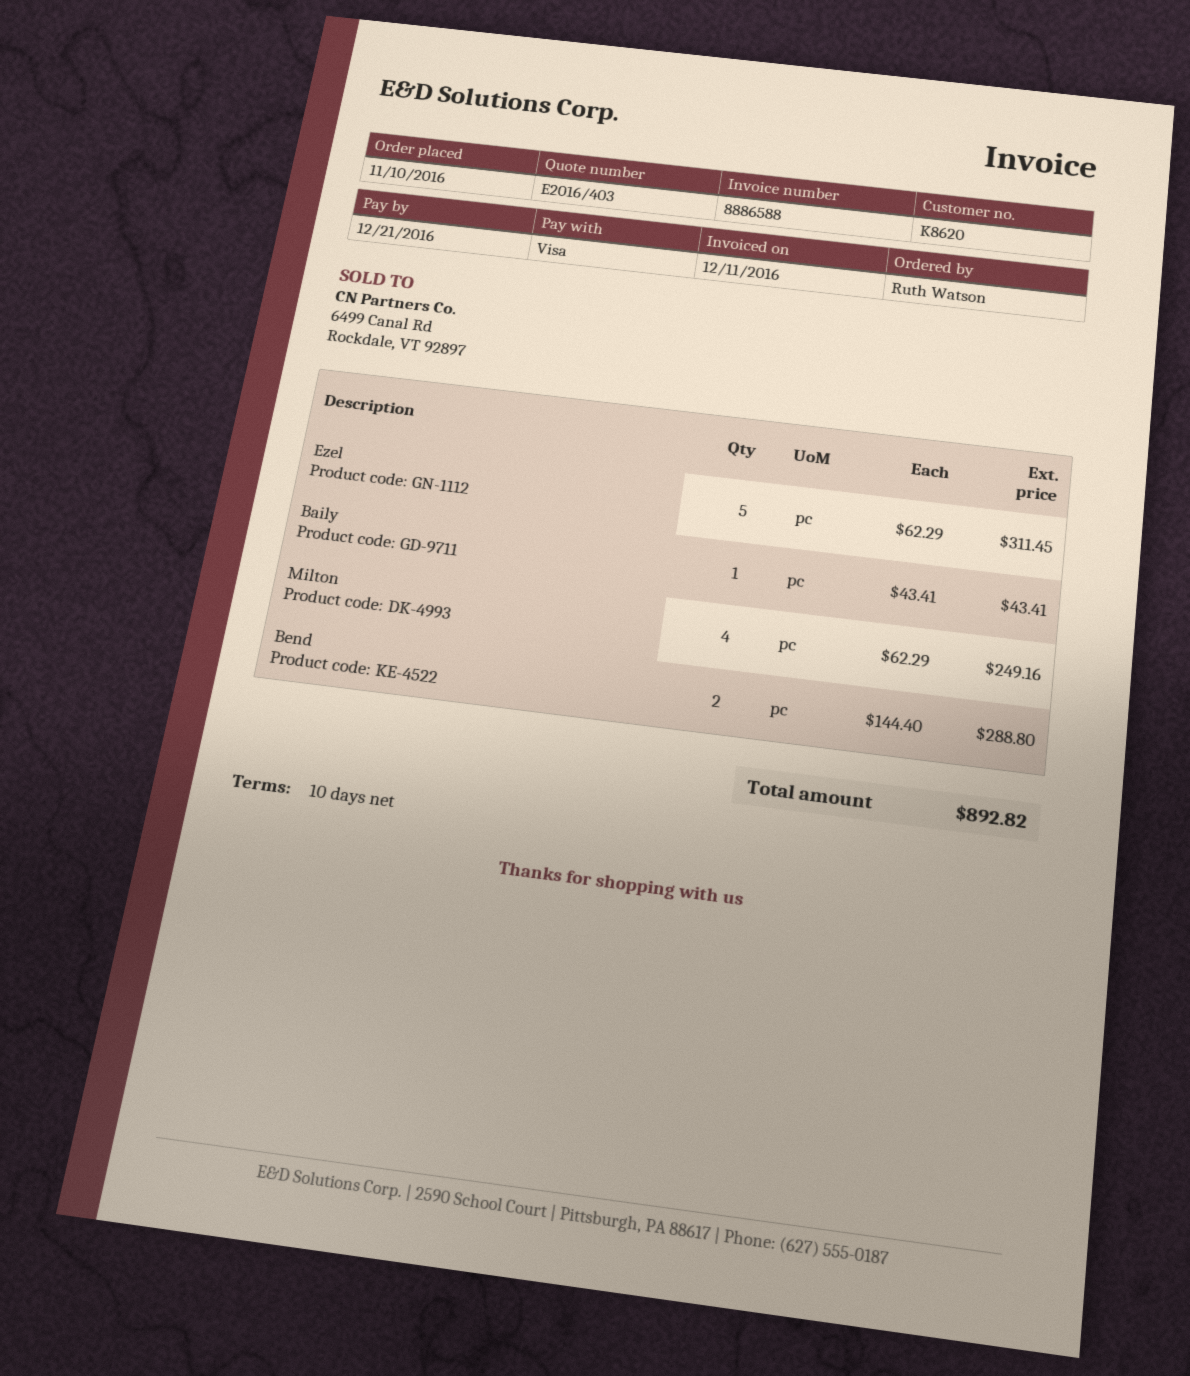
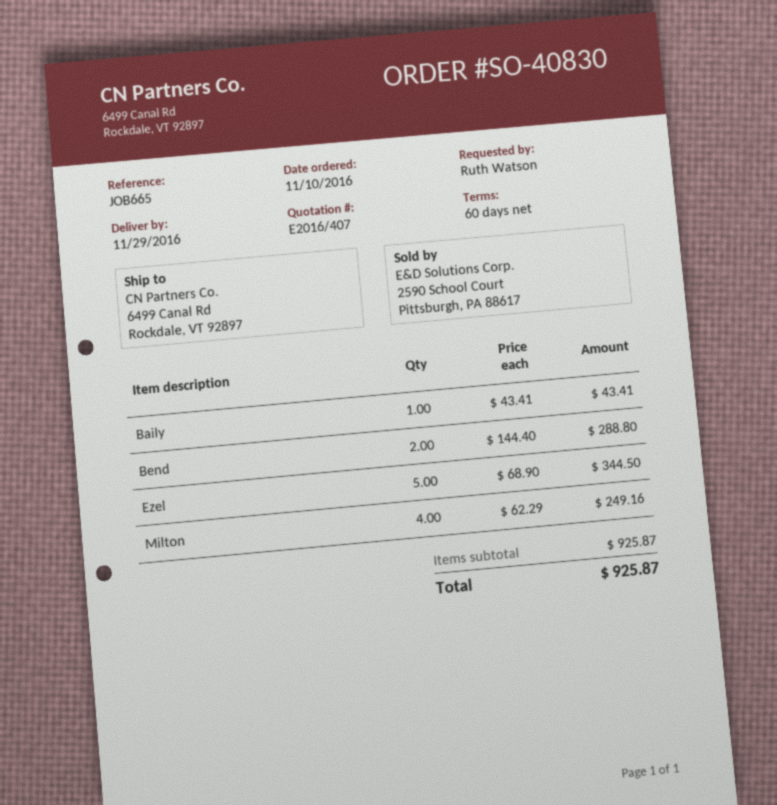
quote number: E2016/403 -> E2016/407
payment terms: 10 days -> 60 days
Ezel: 5 x 62.29 = 311.45 -> 5 x 68.90 = 344.50
total: 892.82 -> 925.87

